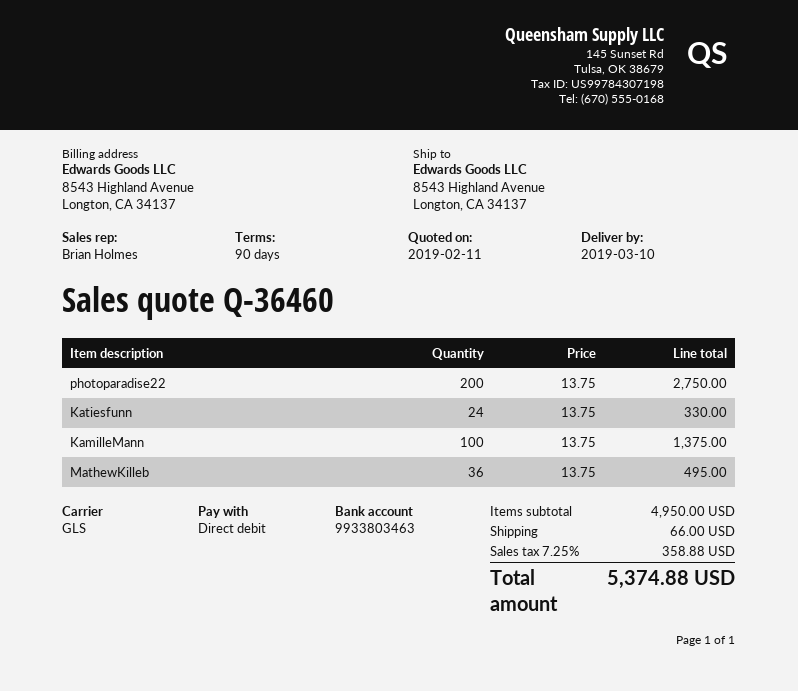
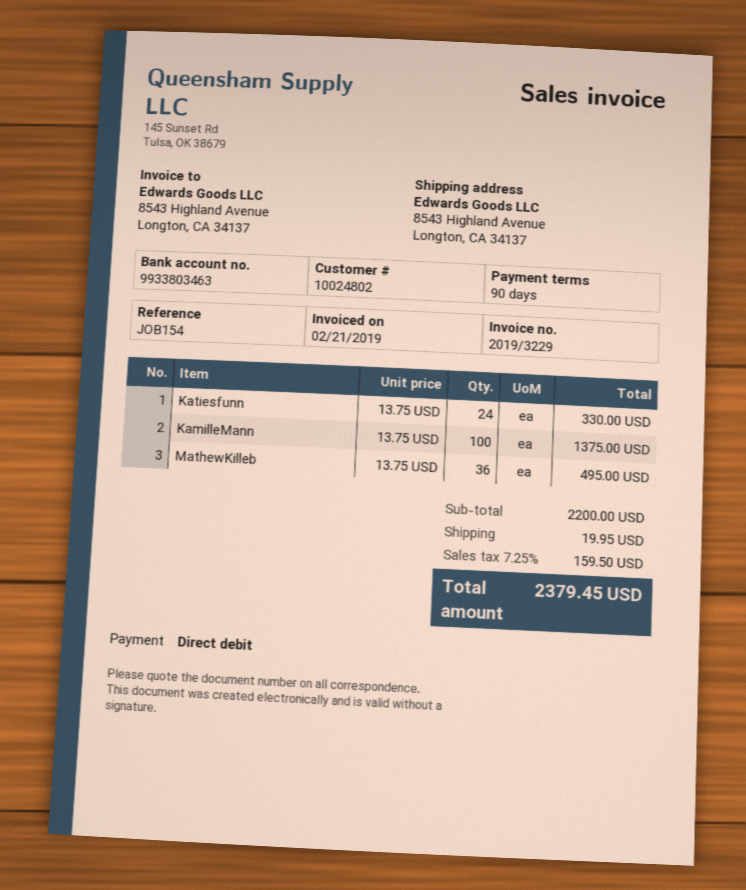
photoparadise22: 200 x 13.75 = 2750.00 -> none
subtotal: 4950.00 -> 2200.00
shipping: 66.00 -> 19.95
tax: 7.25% = 358.88 -> 7.25% = 159.50
total: 5374.88 -> 2379.45

